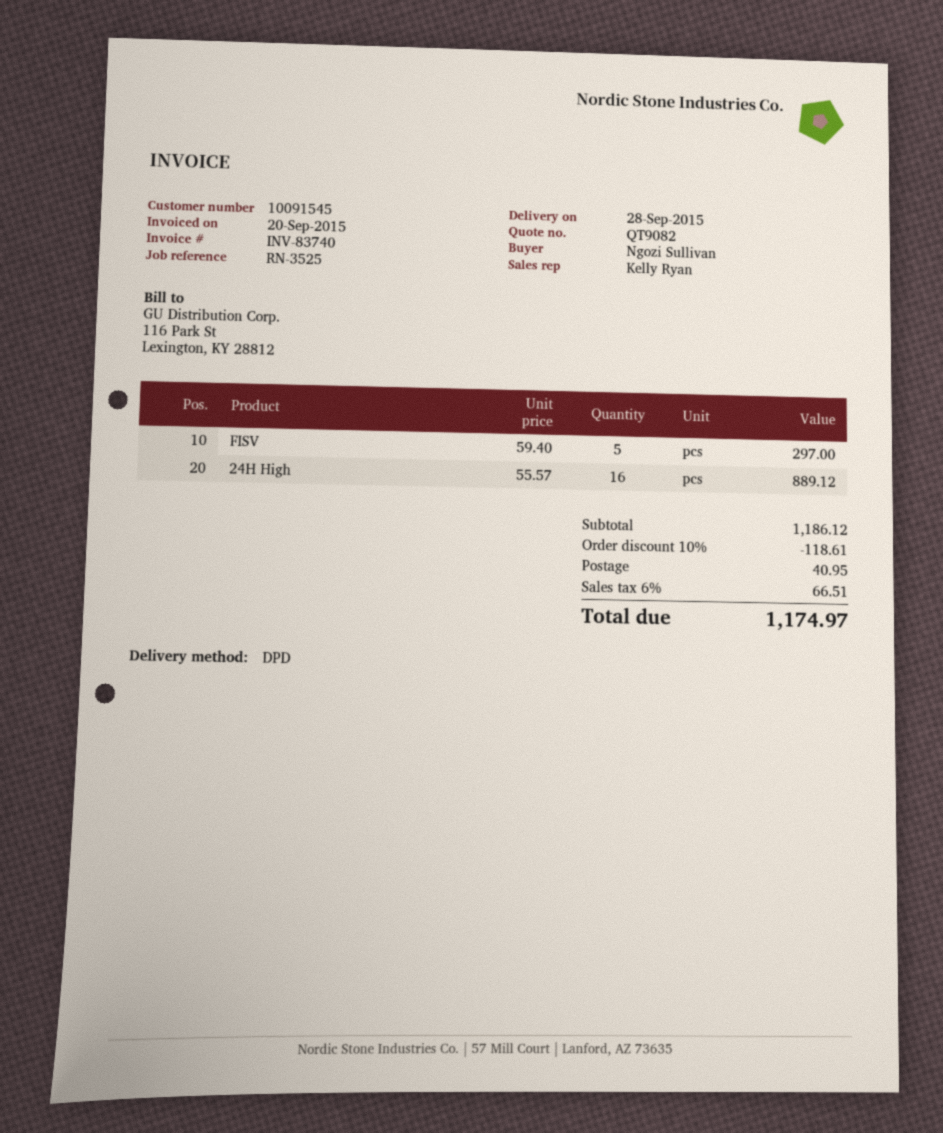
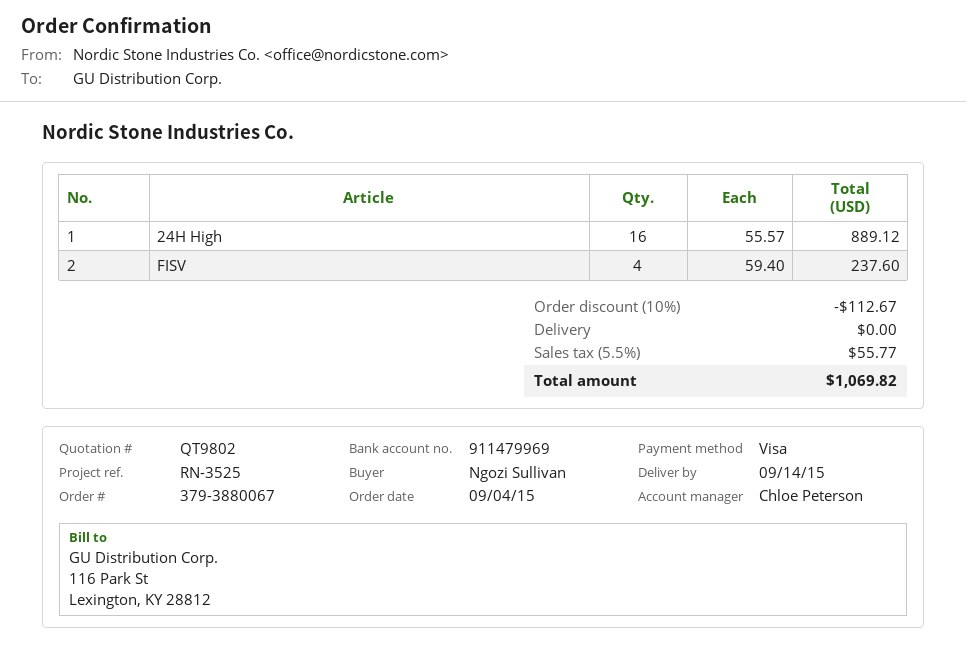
quote number: QT9082 -> QT9802
delivery date: 2015-09-28 -> 2015-09-14
sales rep: Kelly Ryan -> Chloe Peterson
FISV: 5 x 59.40 = 297.00 -> 4 x 59.40 = 237.60
discount: 10% = 118.61 -> 10% = 112.67
shipping: 40.95 -> 0.00
tax: 6% = 66.51 -> 5.5% = 55.77
total: 1174.97 -> 1069.82

